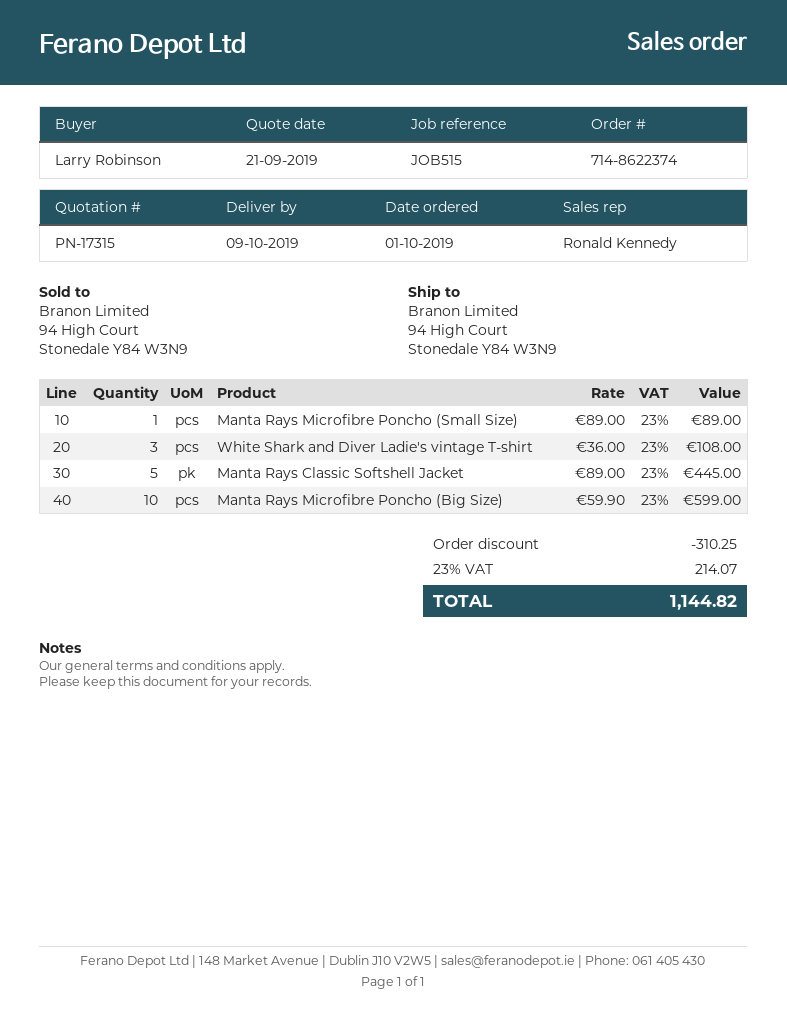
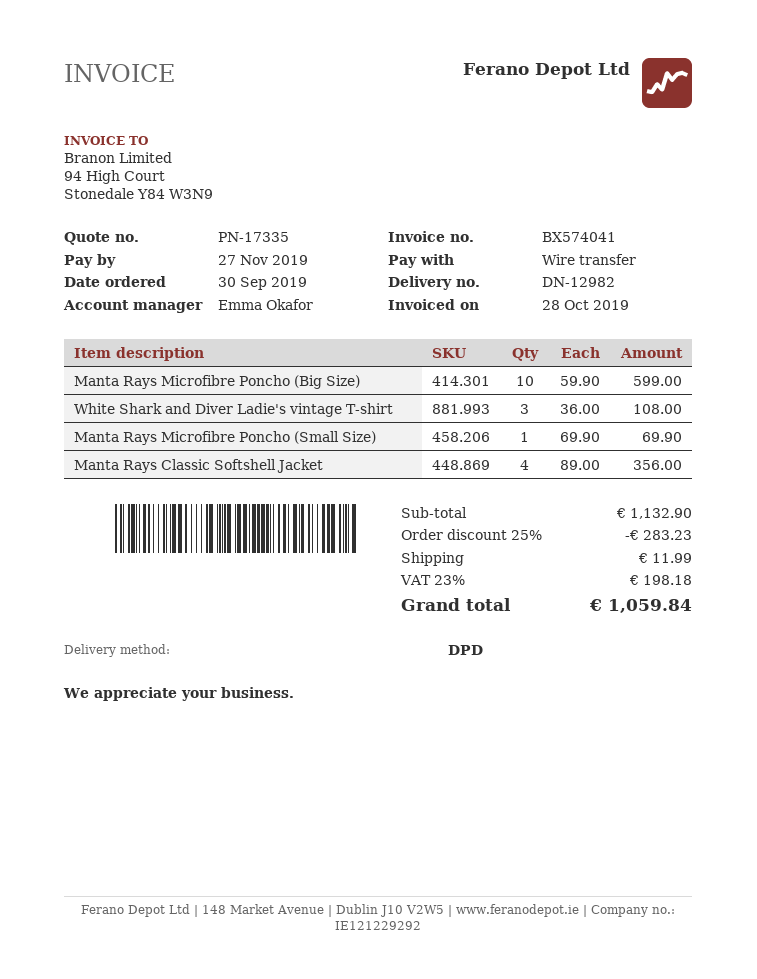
quote number: PN-17315 -> PN-17335
order date: 2019-10-01 -> 2019-09-30
sales rep: Ronald Kennedy -> Emma Okafor
Manta Rays Microfibre Poncho (Small Size): 1 x 89.00 = 89.00 -> 1 x 69.90 = 69.90
Manta Rays Classic Softshell Jacket: 5 x 89.00 = 445.00 -> 4 x 89.00 = 356.00
discount: 310.25 -> 283.23
shipping: none -> 11.99
tax: 23% = 214.07 -> 23% = 198.18
total: 1144.82 -> 1059.84

